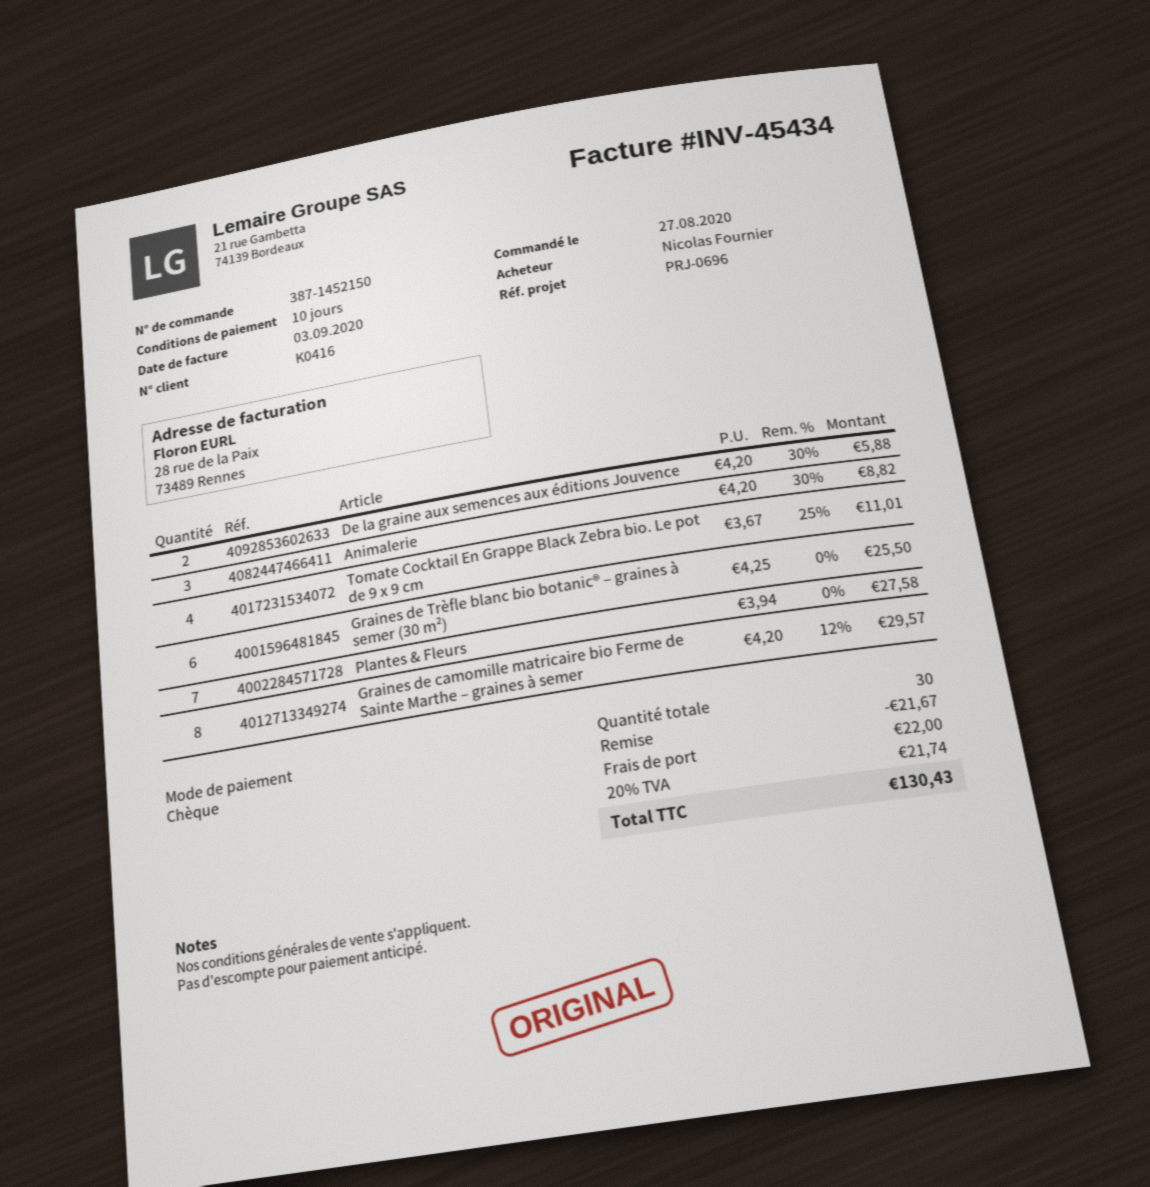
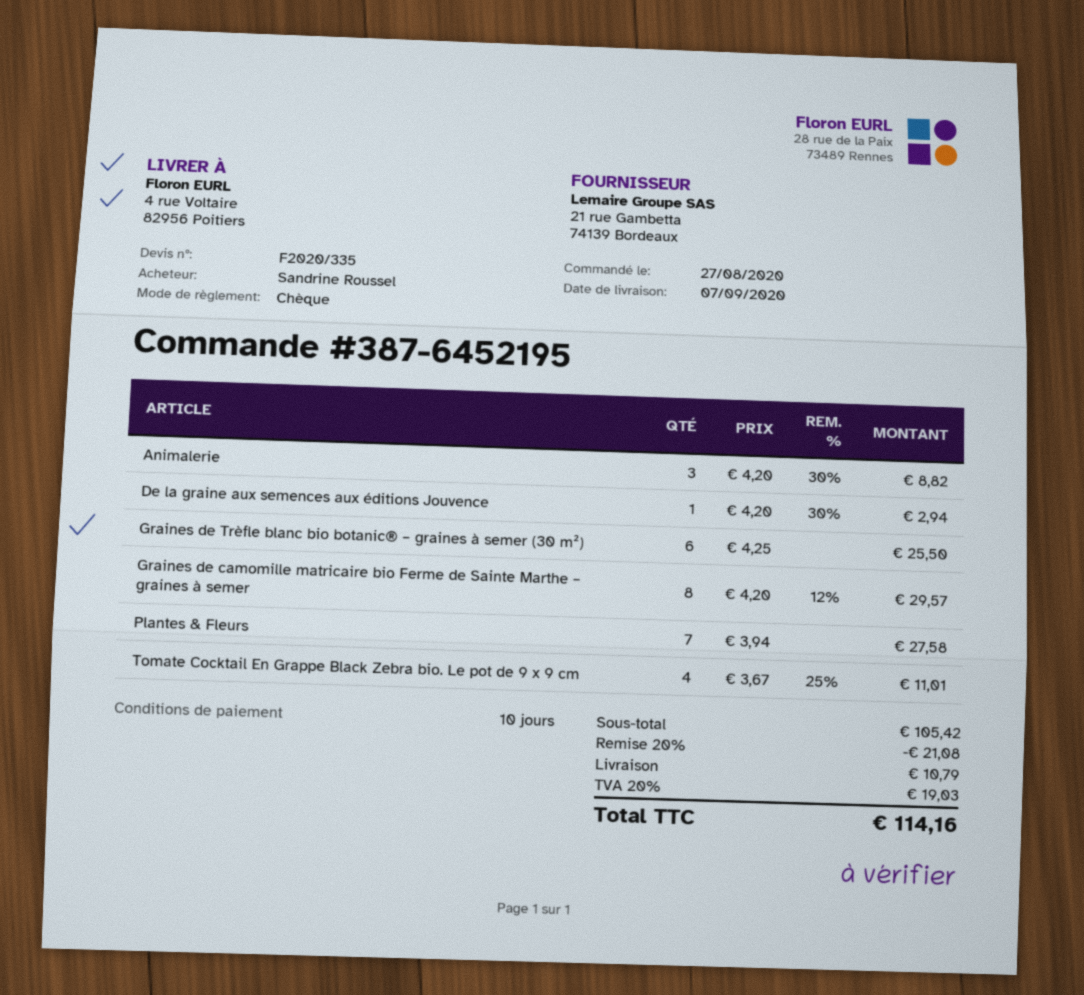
order number: 387-1452150 -> 387-6452195
ordered by: Nicolas Fournier -> Sandrine Roussel
De la graine aux semences aux éditions Jouvence: 2 x 4.20 - 30% = 5.88 -> 1 x 4.20 - 30% = 2.94
discount: 21.67 -> 21.08
shipping: 22.00 -> 10.79
tax: 20% = 21.74 -> 20% = 19.03
total: 130.43 -> 114.16

